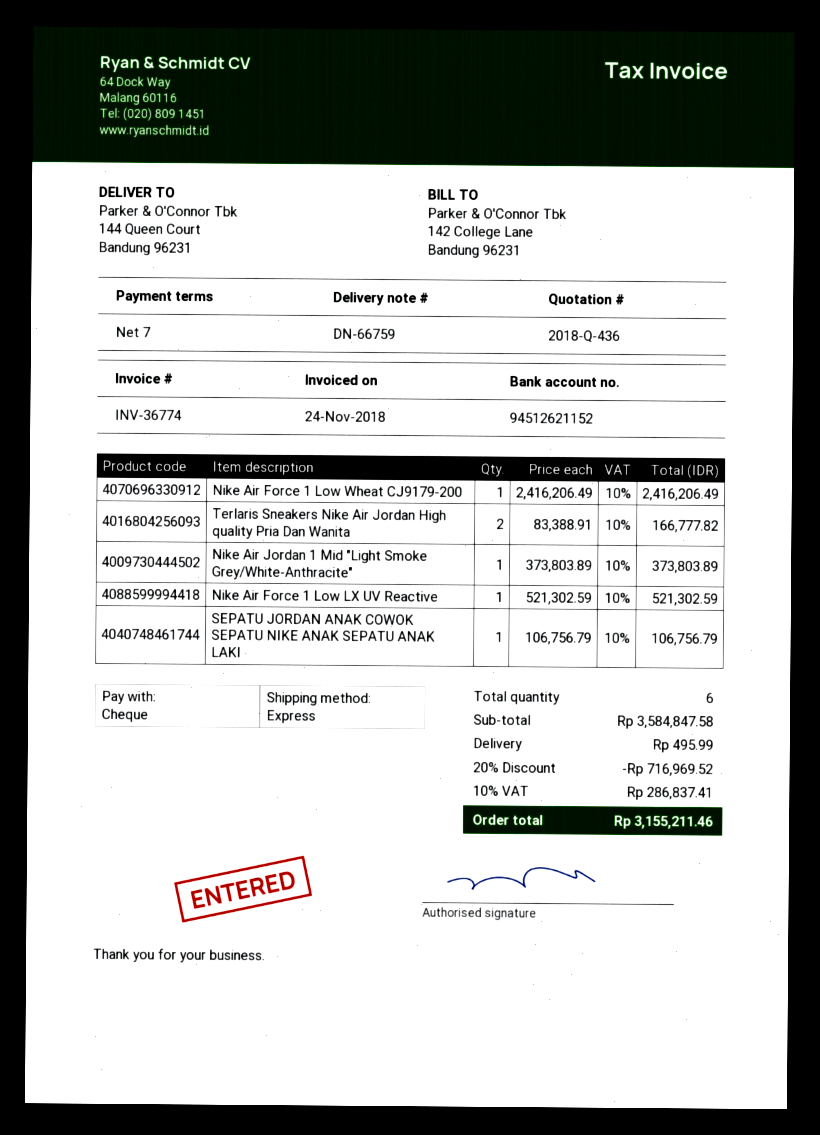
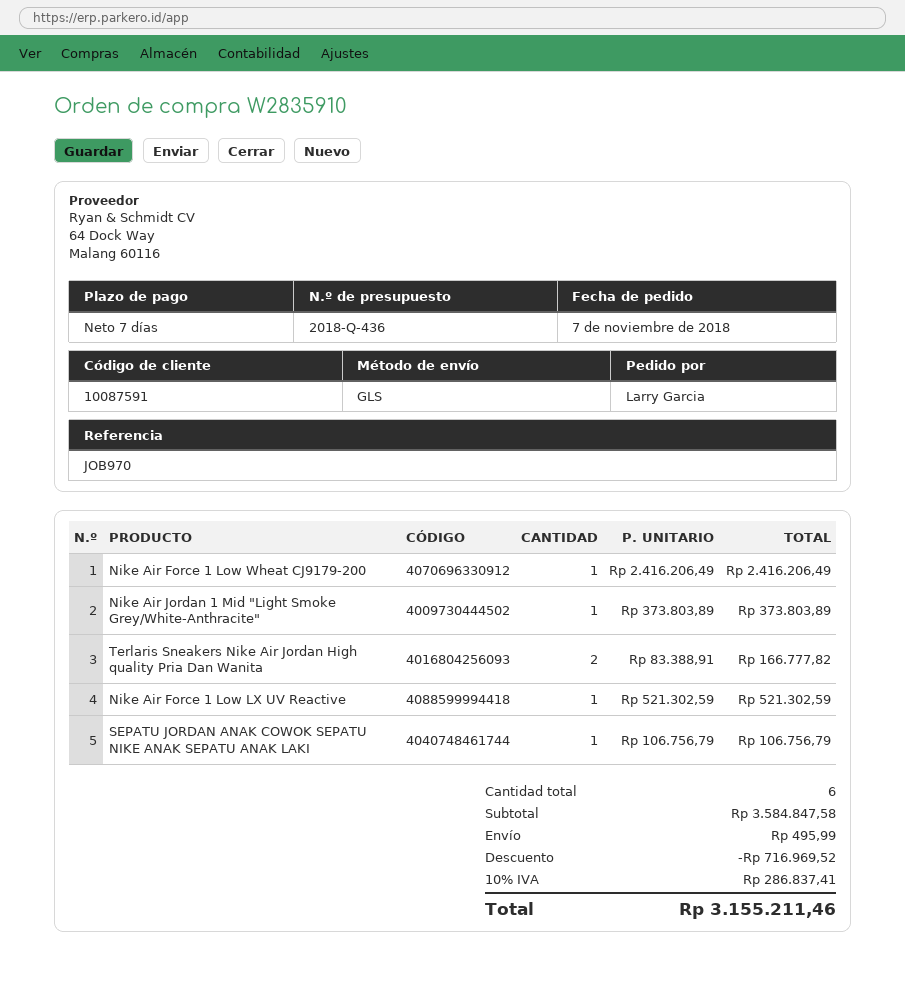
shipping method: express -> GLS

